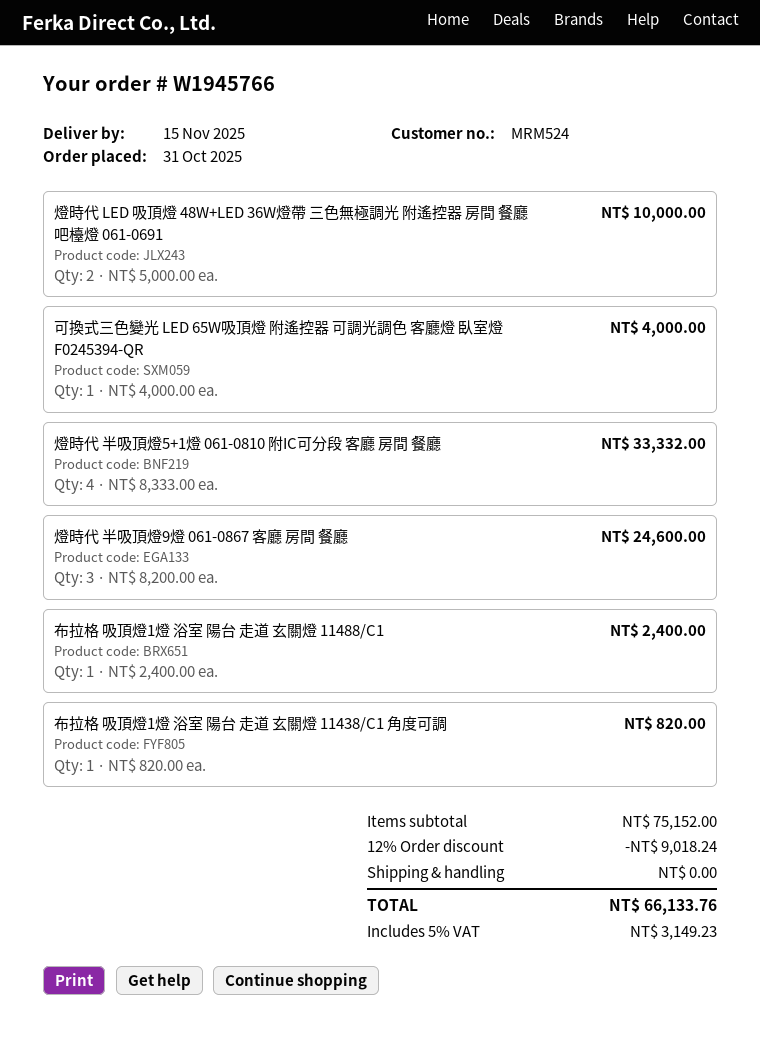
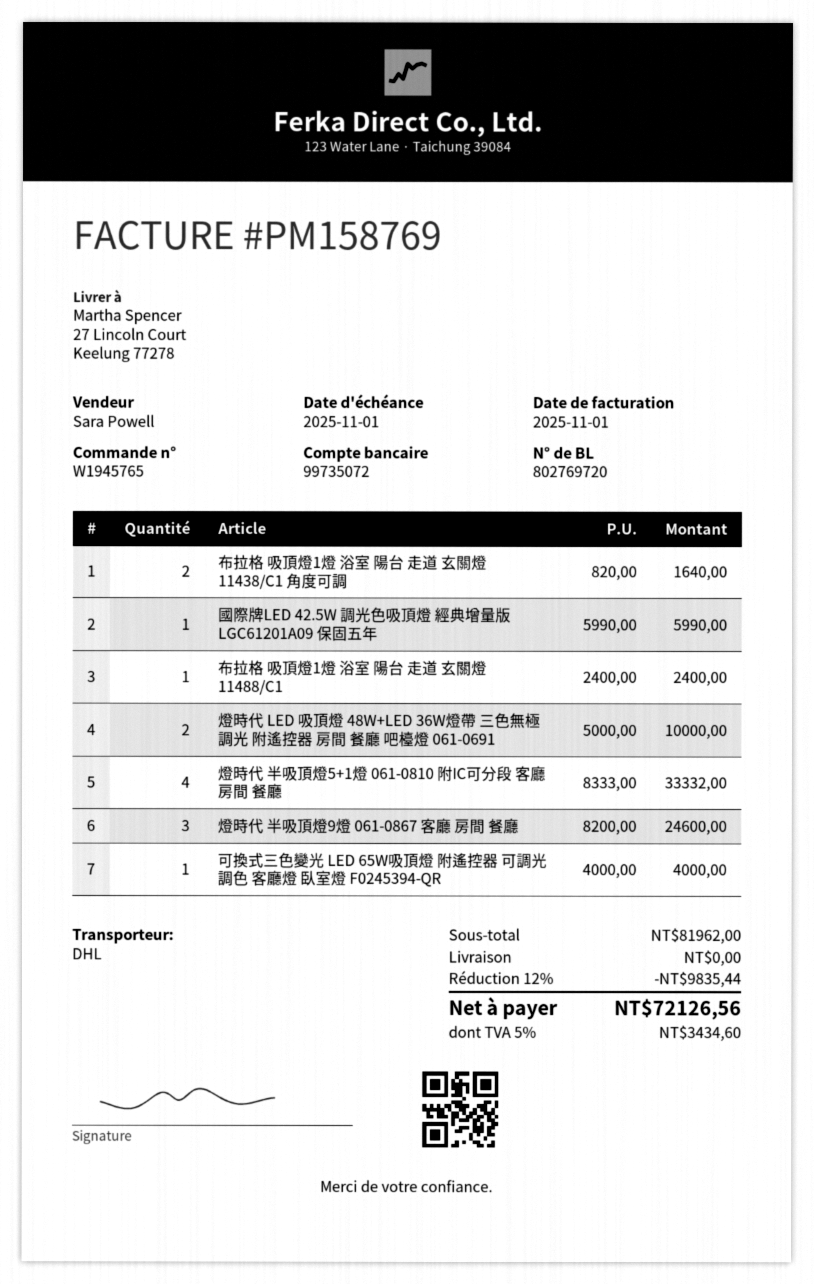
order number: W1945766 -> W1945765
布拉格 吸頂燈1燈 浴室 陽台 走道 玄關燈 11438/C1 角度可調: 1 x 820.00 = 820.00 -> 2 x 820.00 = 1640.00
國際牌LED 42.5W 調光色吸頂燈 經典增量版 LGC61201A09 保固五年: none -> 1 x 5990.00 = 5990.00
subtotal: 75152.00 -> 81962.00
discount: 12% = 9018.24 -> 12% = 9835.44
tax: 5% = 3149.23 -> 5% = 3434.60
total: 66133.76 -> 72126.56

